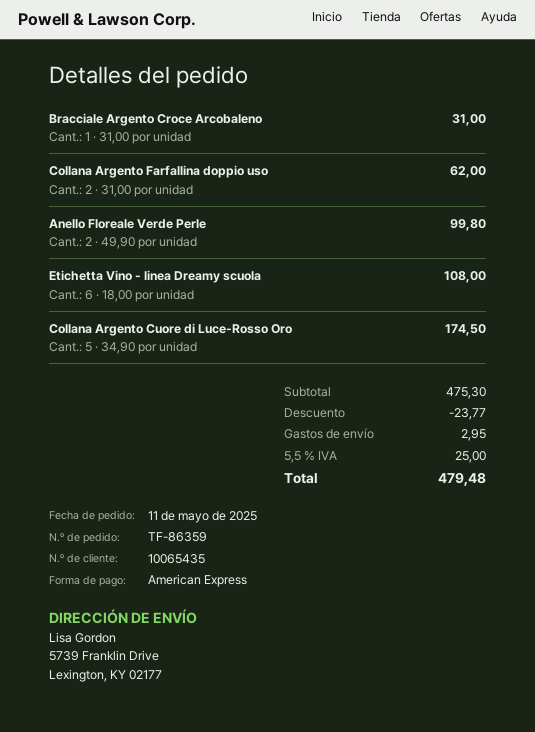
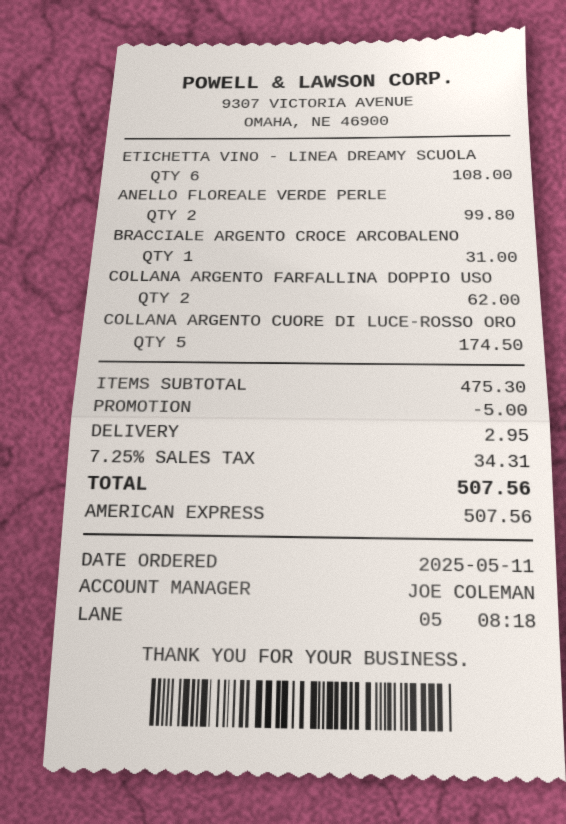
discount: 23.77 -> 5.00
tax: 5.5% = 25.00 -> 7.25% = 34.31
total: 479.48 -> 507.56

